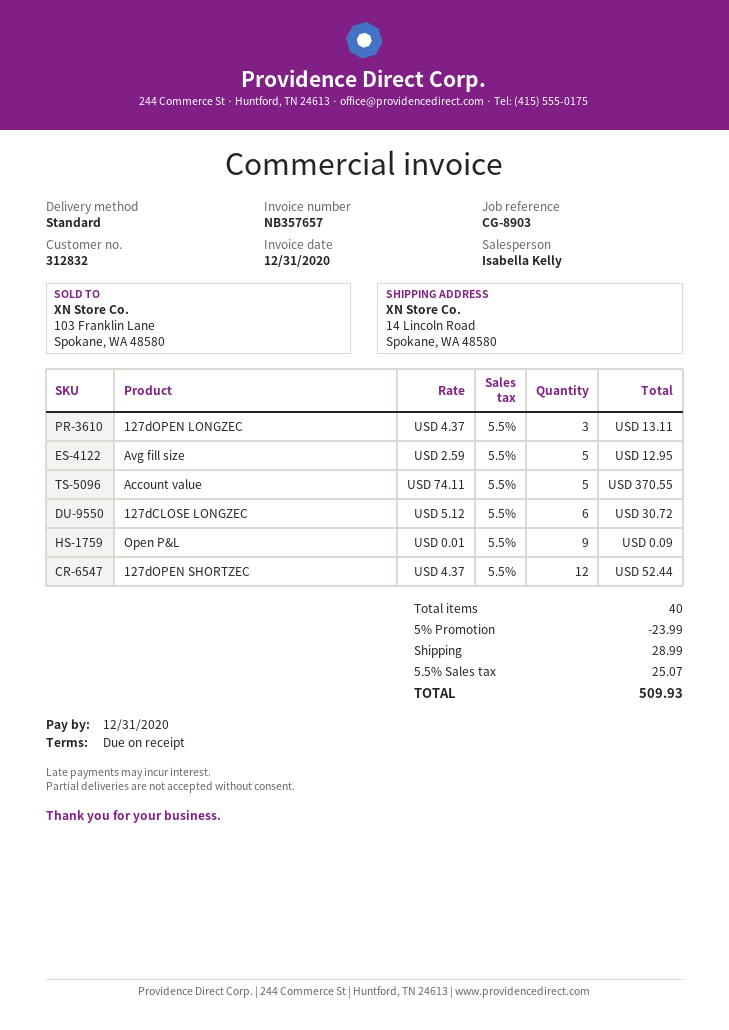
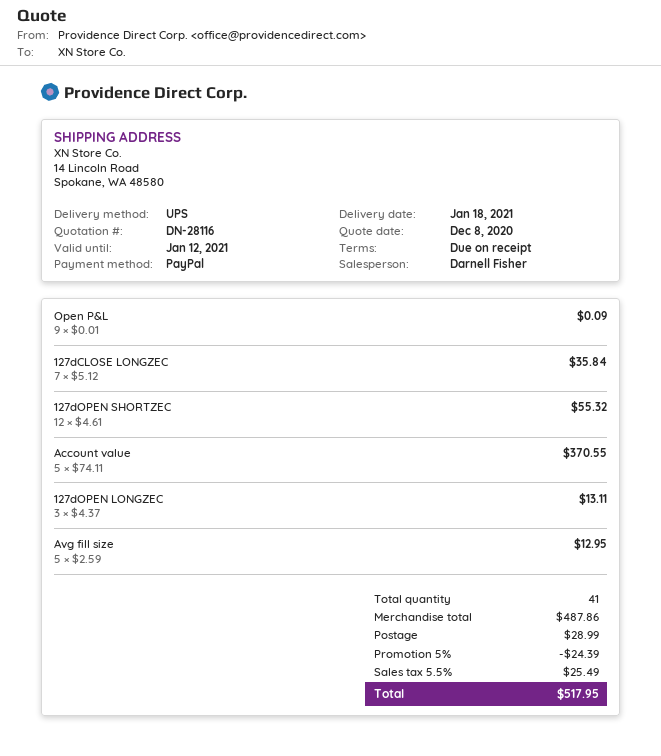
sales rep: Isabella Kelly -> Darnell Fisher
shipping method: standard -> UPS
127dCLOSE LONGZEC: 6 x 5.12 = 30.72 -> 7 x 5.12 = 35.84
127dOPEN SHORTZEC: 12 x 4.37 = 52.44 -> 12 x 4.61 = 55.32
total quantity: 40 -> 41
discount: 5% = 23.99 -> 5% = 24.39
tax: 5.5% = 25.07 -> 5.5% = 25.49
total: 509.93 -> 517.95

